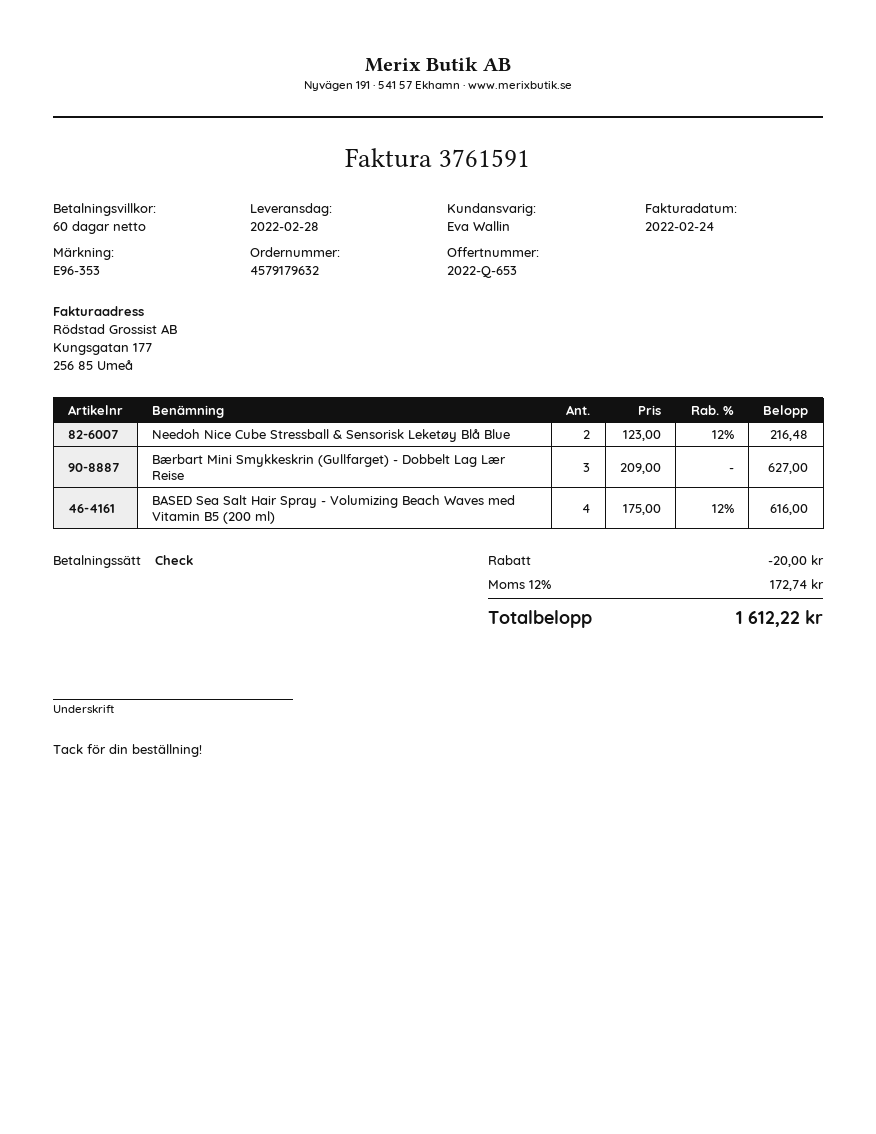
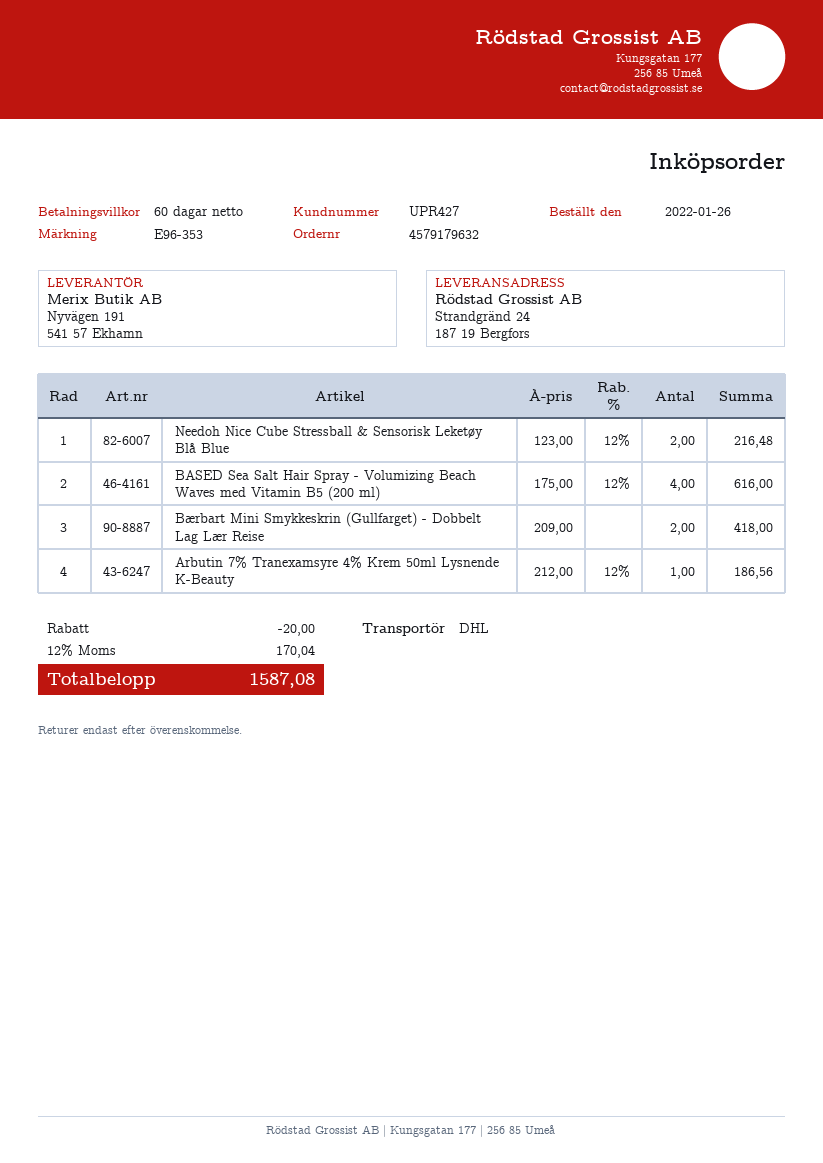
Bærbart Mini Smykkeskrin (Gullfarget) - Dobbelt Lag Lær Reise: 3 x 209.00 = 627.00 -> 2 x 209.00 = 418.00
Arbutin 7% Tranexamsyre 4% Krem 50ml Lysnende K-Beauty: none -> 1 x 212.00 - 12% = 186.56
tax: 12% = 172.74 -> 12% = 170.04
total: 1612.22 -> 1587.08

